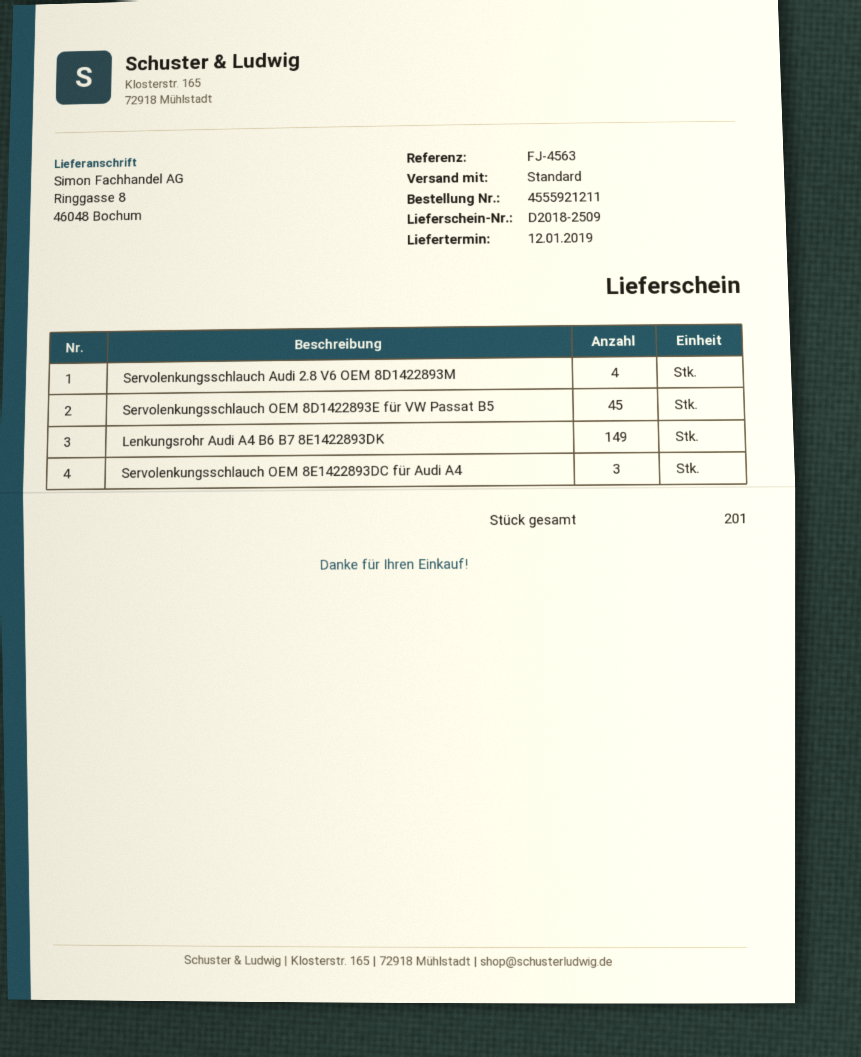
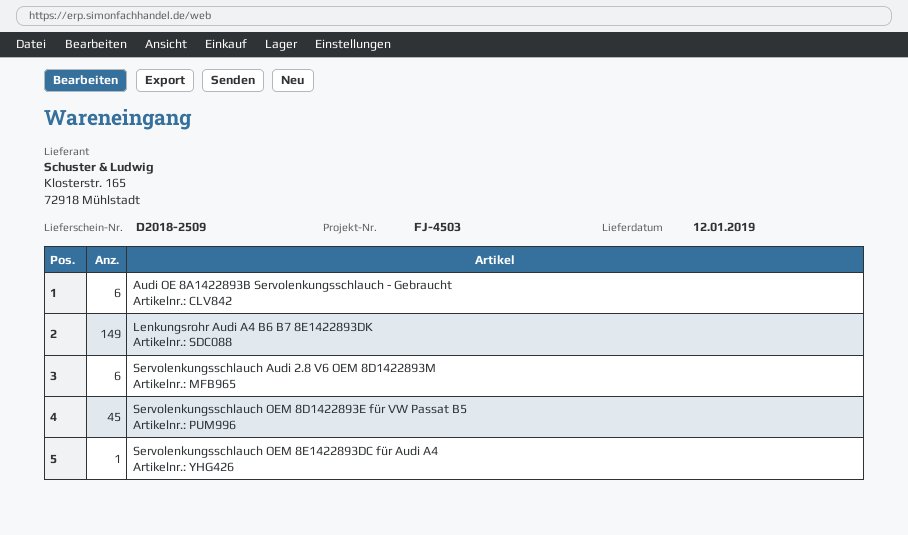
reference: FJ-4563 -> FJ-4503
Servolenkungsschlauch Audi 2.8 V6 OEM 8D1422893M: 4 -> 6
Servolenkungsschlauch OEM 8E1422893DC für Audi A4: 3 -> 1
Audi OE 8A1422893B Servolenkungsschlauch - Gebraucht: none -> 6

